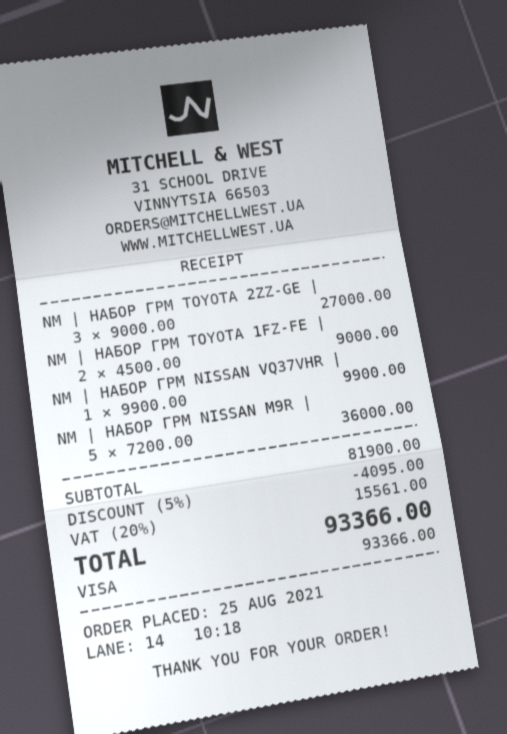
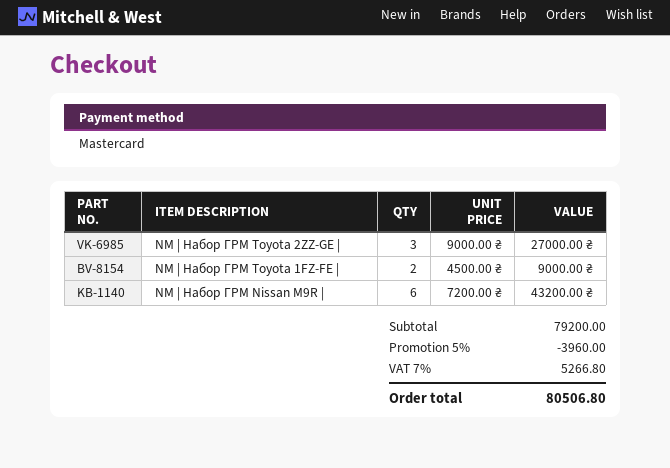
payment method: Visa -> Mastercard
NM | НАБОР ГРМ NISSAN VQ37VHR |: 1 x 9900.00 = 9900.00 -> none
NM | НАБОР ГРМ NISSAN M9R |: 5 x 7200.00 = 36000.00 -> 6 x 7200.00 = 43200.00
subtotal: 81900.00 -> 79200.00
discount: 5% = 4095.00 -> 5% = 3960.00
tax: 20% = 15561.00 -> 7% = 5266.80
total: 93366.00 -> 80506.80

